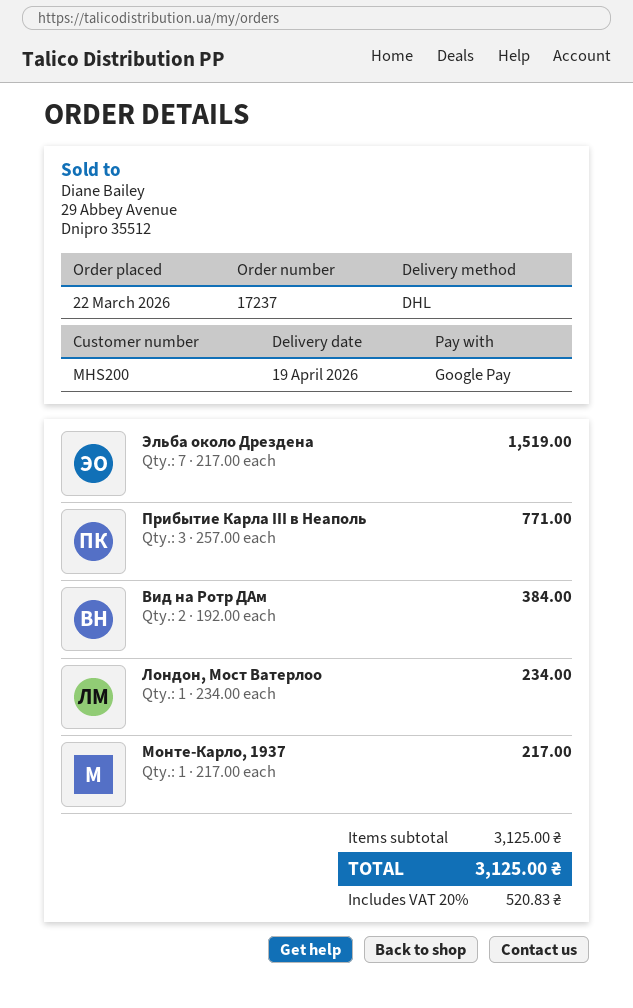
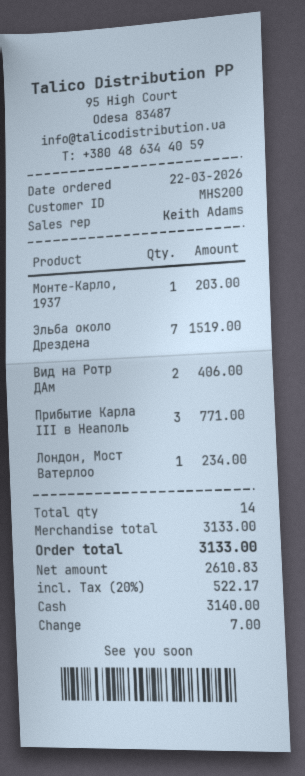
payment method: Google Pay -> cash
Вид на Ротр ДАм: 2 for 384.00 -> 2 for 406.00
Монте-Карло, 1937: 1 for 217.00 -> 1 for 203.00
subtotal: 3125.00 -> 3133.00
tax: 20% = 520.83 -> 20% = 522.17
total: 3125.00 -> 3133.00

